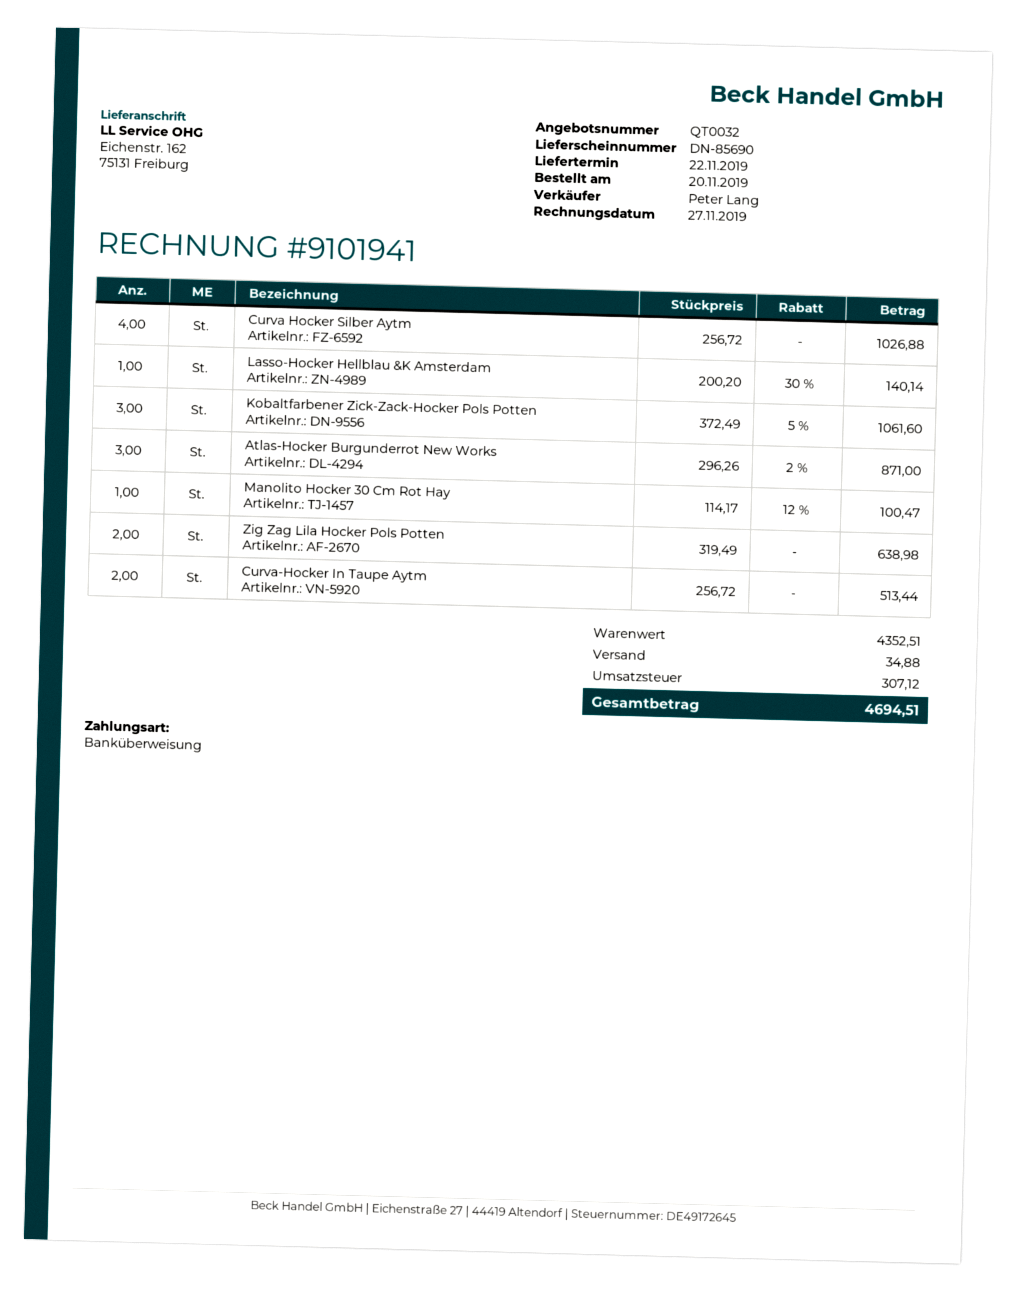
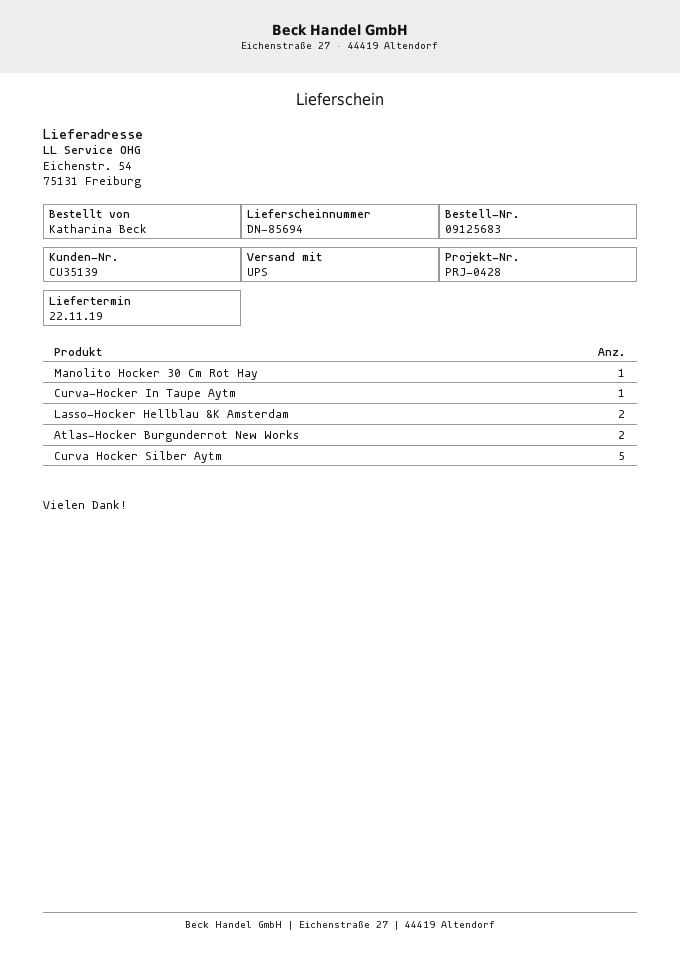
delivery note number: DN-85690 -> DN-85694
ship to: Eichenstr. 162, 75131 Freiburg -> Eichenstr. 54, 75131 Freiburg
Curva Hocker Silber Aytm: 4 -> 5
Lasso-Hocker Hellblau &K Amsterdam: 1 -> 2
Kobaltfarbener Zick-Zack-Hocker Pols Potten: 3 -> none
Atlas-Hocker Burgunderrot New Works: 3 -> 2
Zig Zag Lila Hocker Pols Potten: 2 -> none
Curva-Hocker In Taupe Aytm: 2 -> 1

